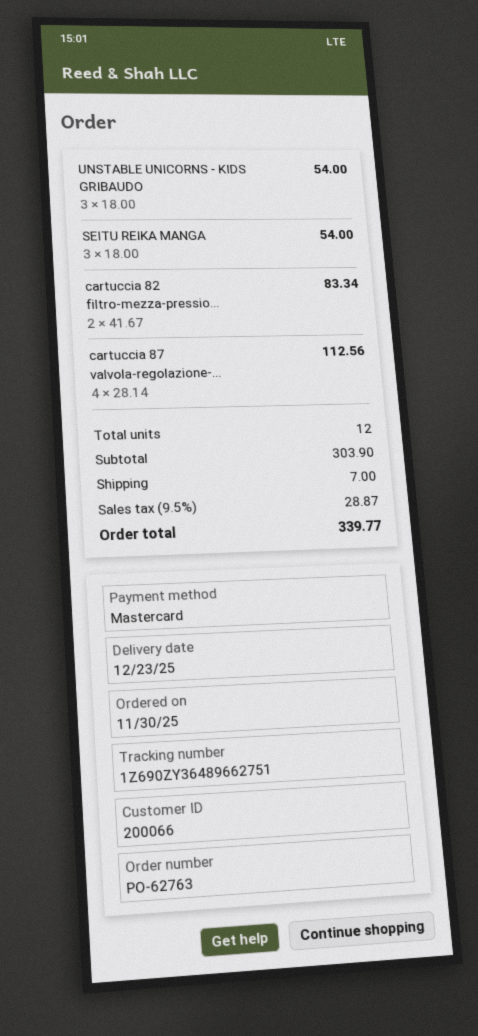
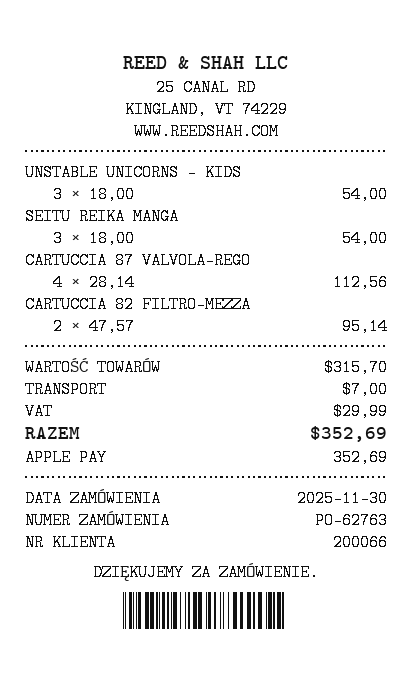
payment method: Mastercard -> Apple Pay
cartuccia 82 filtro-mezza-pressio...: 2 x 41.67 = 83.34 -> 2 x 47.57 = 95.14
subtotal: 303.90 -> 315.70
tax: 28.87 -> 29.99
total: 339.77 -> 352.69

